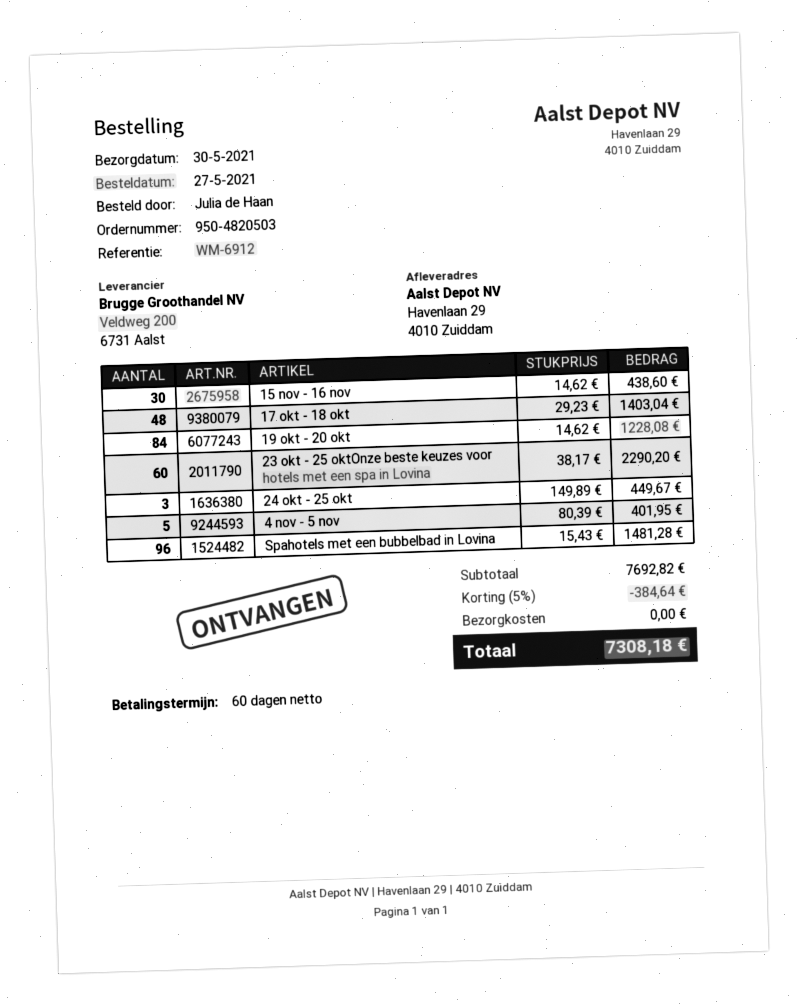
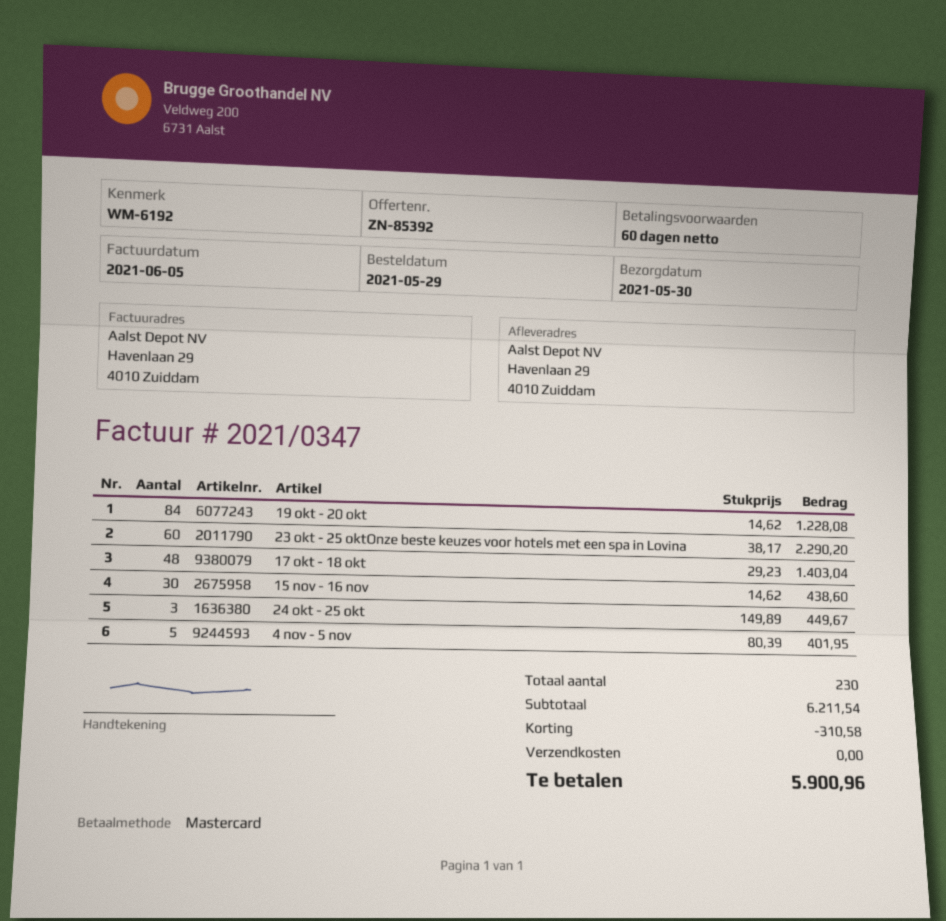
order date: 2021-05-27 -> 2021-05-29
reference: WM-6912 -> WM-6192
Spahotels met een bubbelbad in Lovina: 96 x 15.43 = 1481.28 -> none
subtotal: 7692.82 -> 6211.54
discount: 384.64 -> 310.58
total: 7308.18 -> 5900.96

